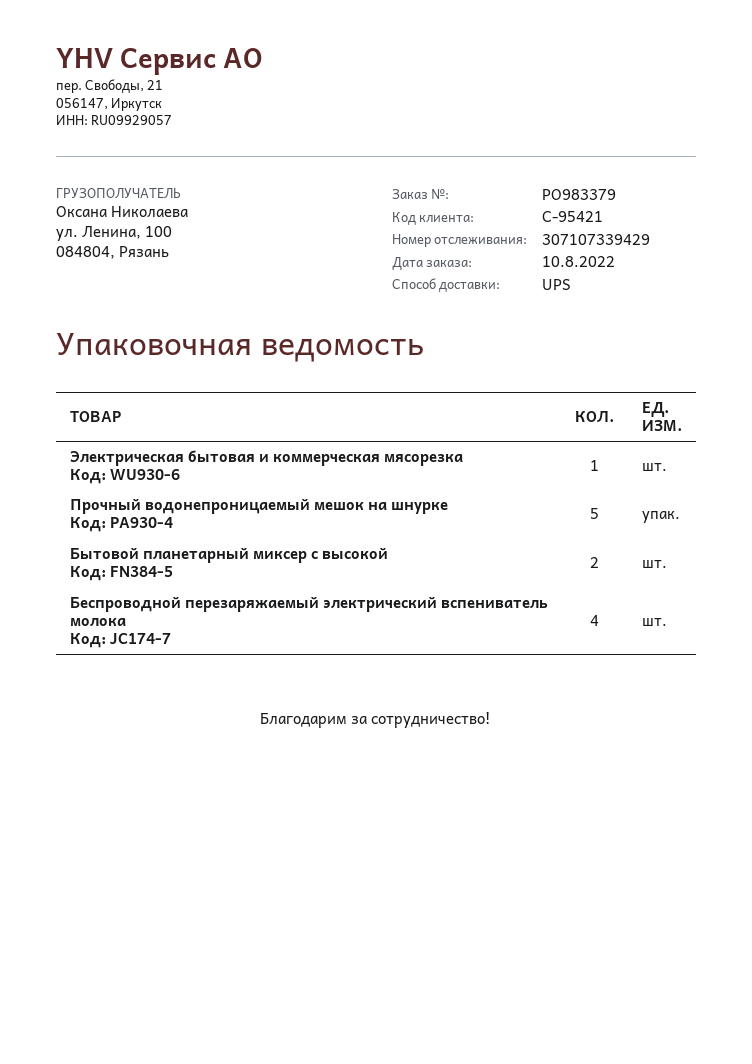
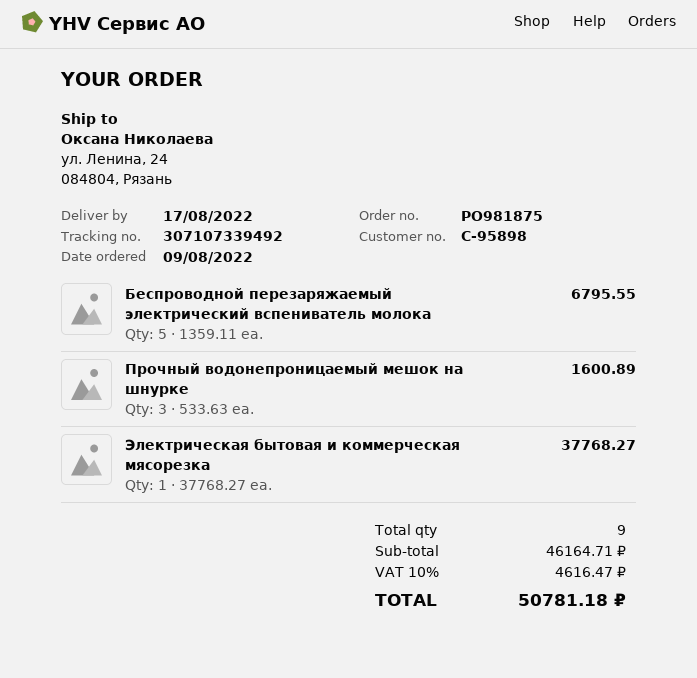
order number: PO983379 -> PO981875
order date: 2022-08-10 -> 2022-08-09
customer number: C-95421 -> C-95898
tracking number: 307107339429 -> 307107339492
ship to: ул. Ленина, 100, 084804, Рязань -> ул. Ленина, 24, 084804, Рязань
Прочный водонепроницаемый мешок на шнурке: 5 -> 3
Бытовой планетарный миксер с высокой: 2 -> none
Беспроводной перезаряжаемый электрический вспениватель молока: 4 -> 5

